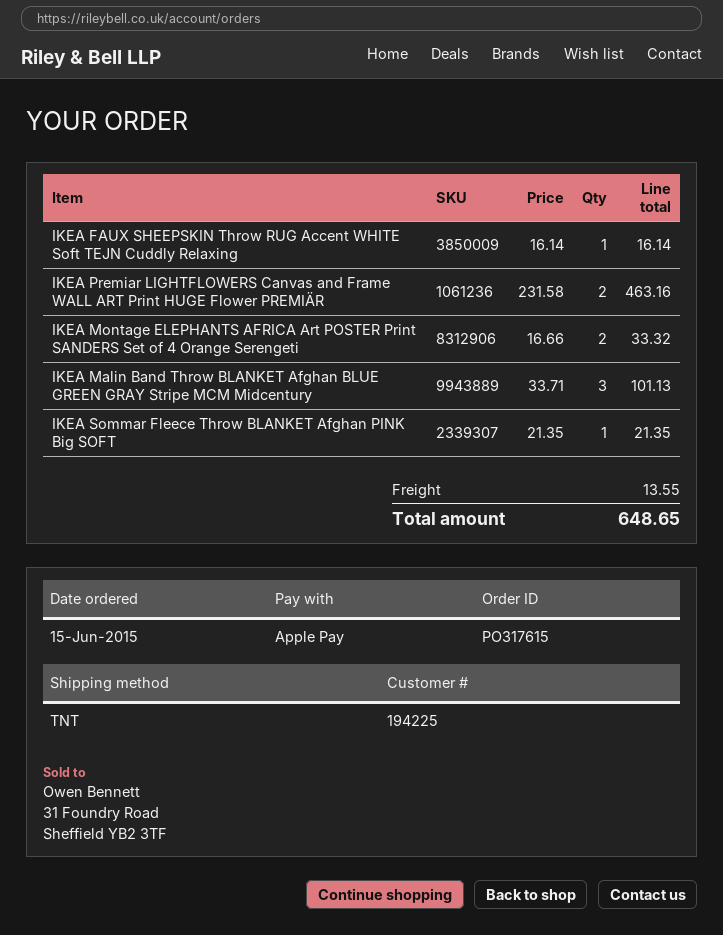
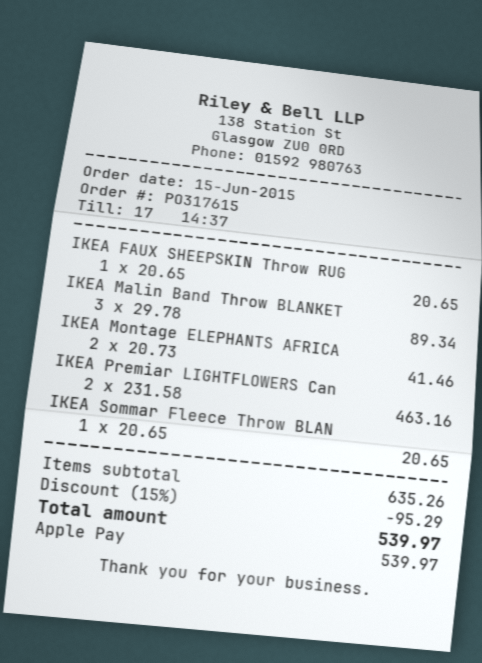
IKEA FAUX SHEEPSKIN Throw RUG Accent WHITE Soft TEJN Cuddly Relaxing: 1 x 16.14 = 16.14 -> 1 x 20.65 = 20.65
IKEA Montage ELEPHANTS AFRICA Art POSTER Print SANDERS Set of 4 Orange Serengeti: 2 x 16.66 = 33.32 -> 2 x 20.73 = 41.46
IKEA Malin Band Throw BLANKET Afghan BLUE GREEN GRAY Stripe MCM Midcentury: 3 x 33.71 = 101.13 -> 3 x 29.78 = 89.34
IKEA Sommar Fleece Throw BLANKET Afghan PINK Big SOFT: 1 x 21.35 = 21.35 -> 1 x 20.65 = 20.65
discount: none -> 15% = 95.29
shipping: 13.55 -> none
total: 648.65 -> 539.97

